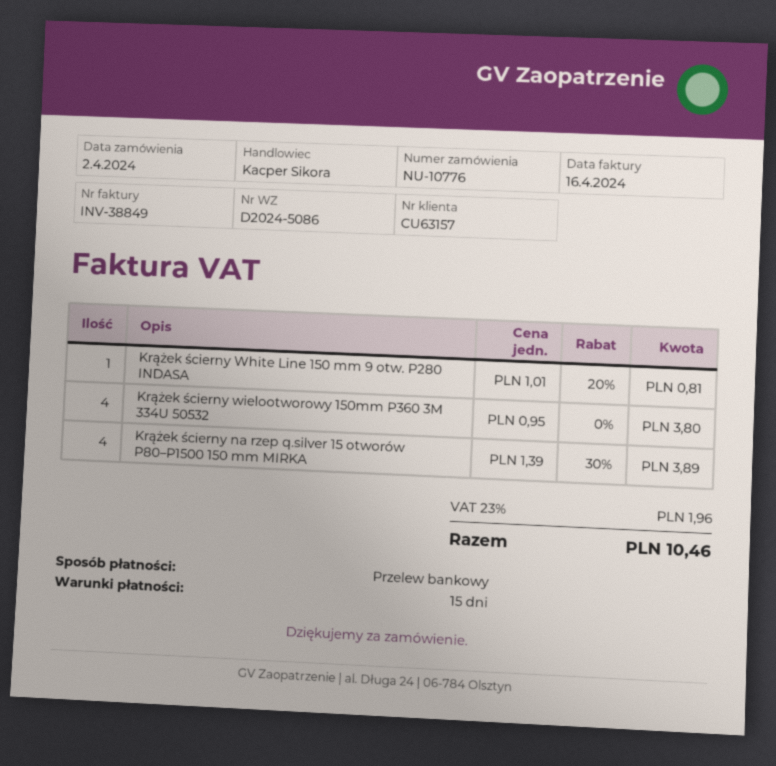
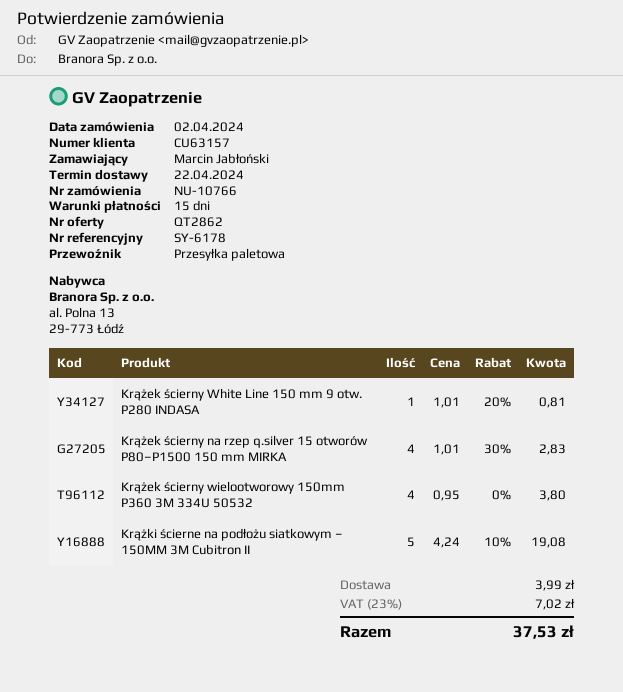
order number: NU-10776 -> NU-10766
Krążek ścierny na rzep q.silver 15 otworów P80–P1500 150 mm MIRKA: 4 x 1.39 - 30% = 3.89 -> 4 x 1.01 - 30% = 2.83
Krążki ścierne na podłożu siatkowym – 150MM 3M Cubitron II: none -> 5 x 4.24 - 10% = 19.08
shipping: none -> 3.99
tax: 23% = 1.96 -> 23% = 7.02
total: 10.46 -> 37.53

